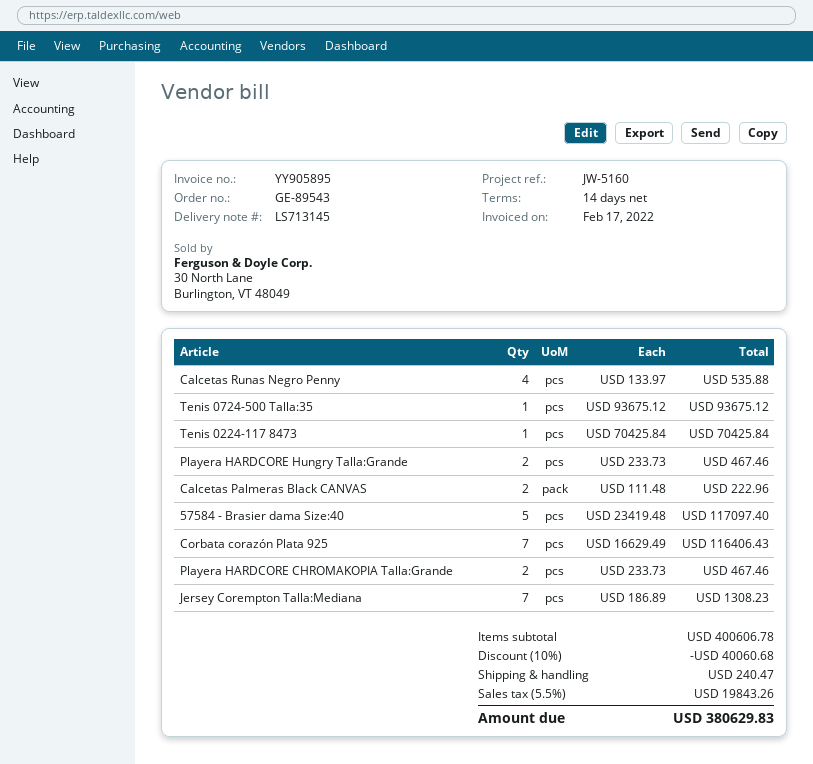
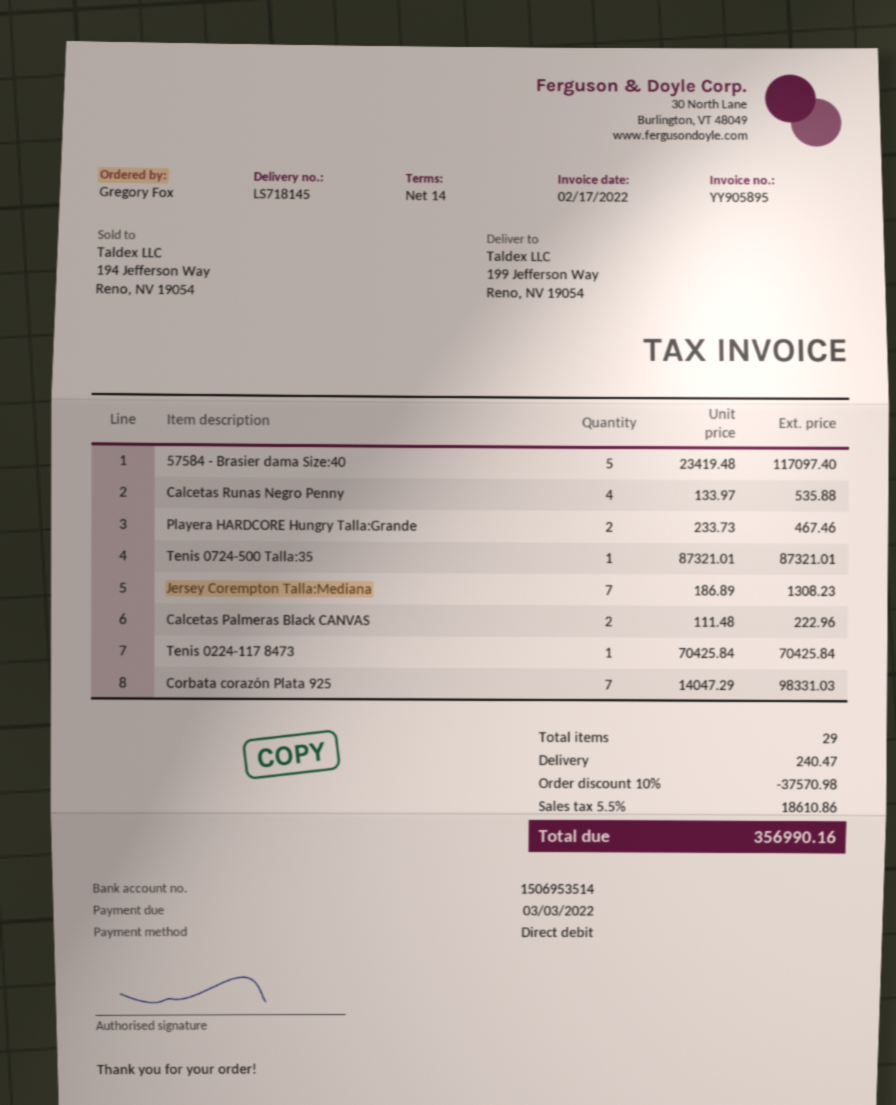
delivery note number: LS713145 -> LS718145
Tenis 0724-500 Talla:35: 1 x 93675.12 = 93675.12 -> 1 x 87321.01 = 87321.01
Corbata corazón Plata 925: 7 x 16629.49 = 116406.43 -> 7 x 14047.29 = 98331.03
Playera HARDCORE CHROMAKOPIA Talla:Grande: 2 x 233.73 = 467.46 -> none
discount: 10% = 40060.68 -> 10% = 37570.98
tax: 5.5% = 19843.26 -> 5.5% = 18610.86
total: 380629.83 -> 356990.16

